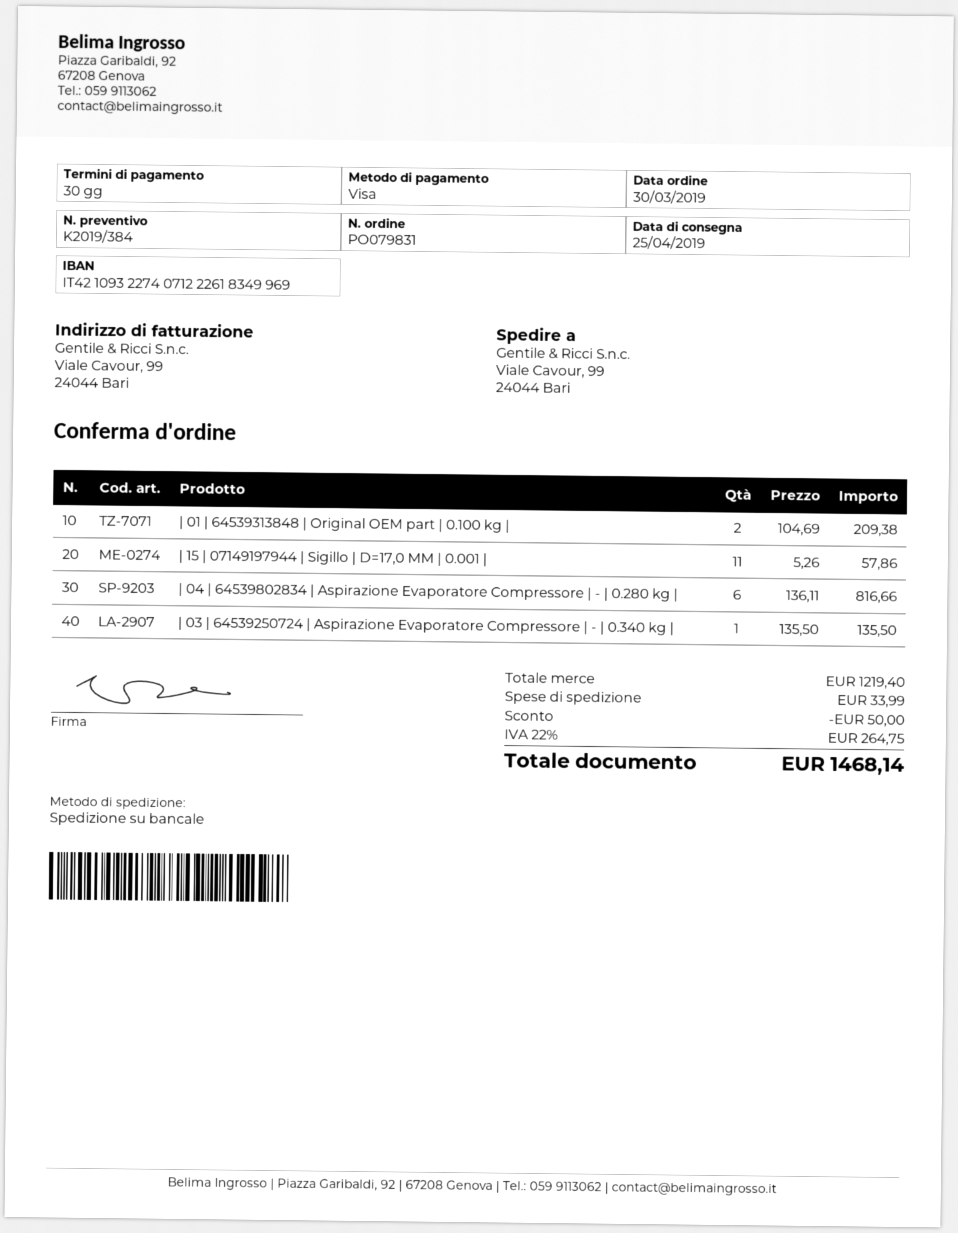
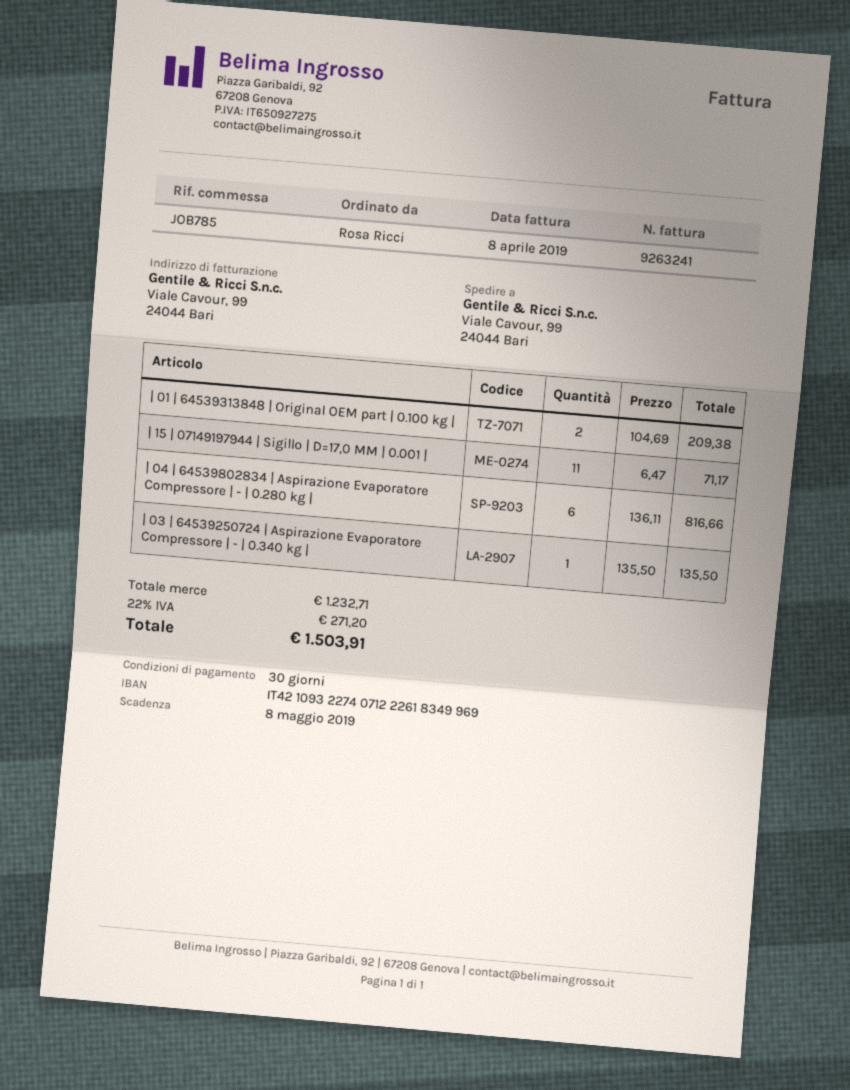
| 15 | 07149197944 | Sigillo | D=17,0 MM | 0.001 |: 11 x 5.26 = 57.86 -> 11 x 6.47 = 71.17
subtotal: 1219.40 -> 1232.71
discount: 50.00 -> none
shipping: 33.99 -> none
tax: 22% = 264.75 -> 22% = 271.20
total: 1468.14 -> 1503.91

